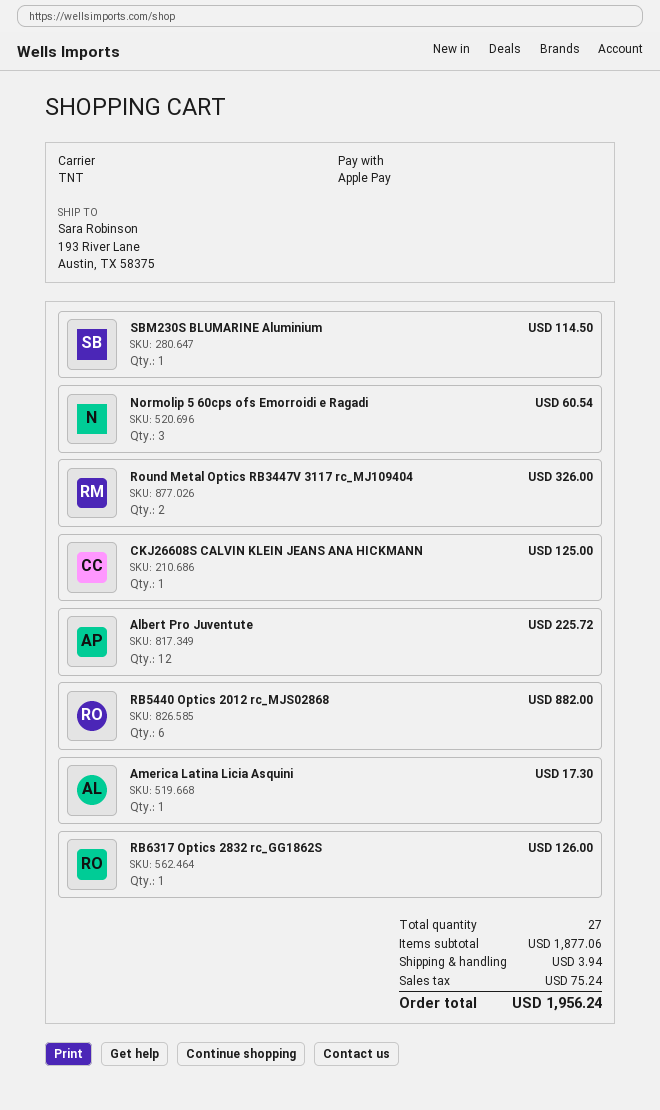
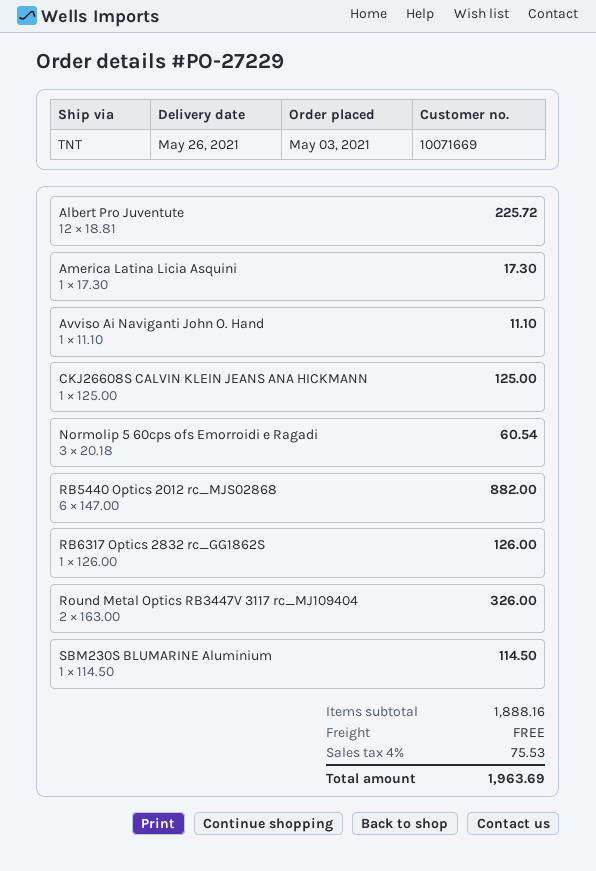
Avviso Ai Naviganti John O. Hand: none -> 1 for 11.10
subtotal: 1877.06 -> 1888.16
shipping: 3.94 -> 0.00
tax: 75.24 -> 75.53
total: 1956.24 -> 1963.69

